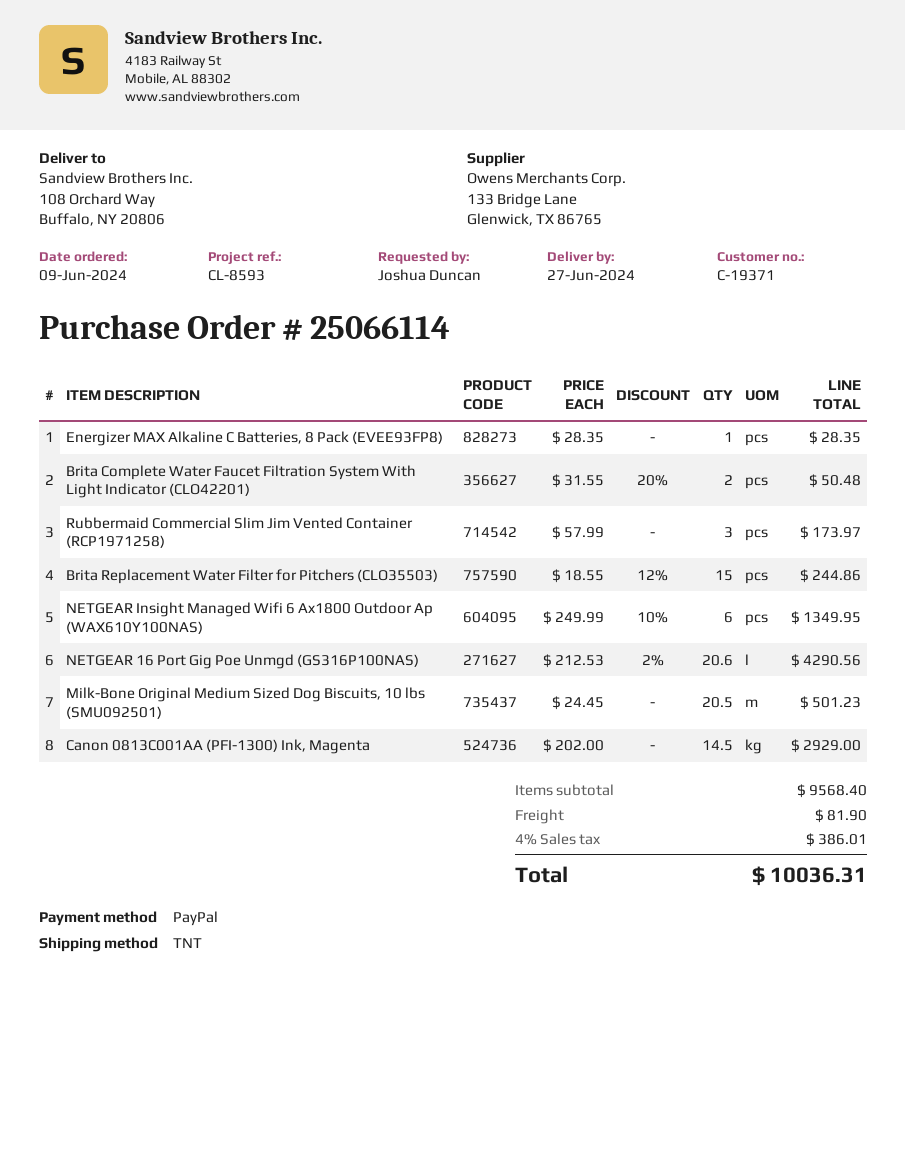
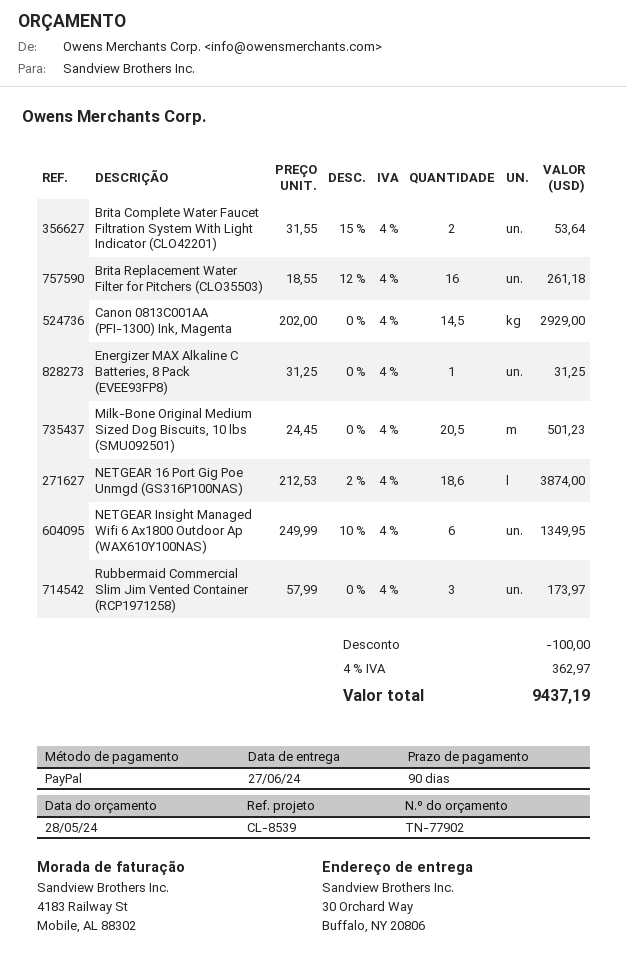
reference: CL-8593 -> CL-8539
ship to: 108 Orchard Way, Buffalo, NY 20806 -> 30 Orchard Way, Buffalo, NY 20806
Energizer MAX Alkaline C Batteries, 8 Pack (EVEE93FP8): 1 x 28.35 = 28.35 -> 1 x 31.25 = 31.25
Brita Complete Water Faucet Filtration System With Light Indicator (CLO42201): 2 x 31.55 - 20% = 50.48 -> 2 x 31.55 - 15% = 53.64
Brita Replacement Water Filter for Pitchers (CLO35503): 15 x 18.55 - 12% = 244.86 -> 16 x 18.55 - 12% = 261.18
NETGEAR 16 Port Gig Poe Unmgd (GS316P100NAS): 20.6 x 212.53 - 2% = 4290.56 -> 18.6 x 212.53 - 2% = 3874.00
discount: none -> 100.00
shipping: 81.90 -> none
tax: 4% = 386.01 -> 4% = 362.97
total: 10036.31 -> 9437.19

